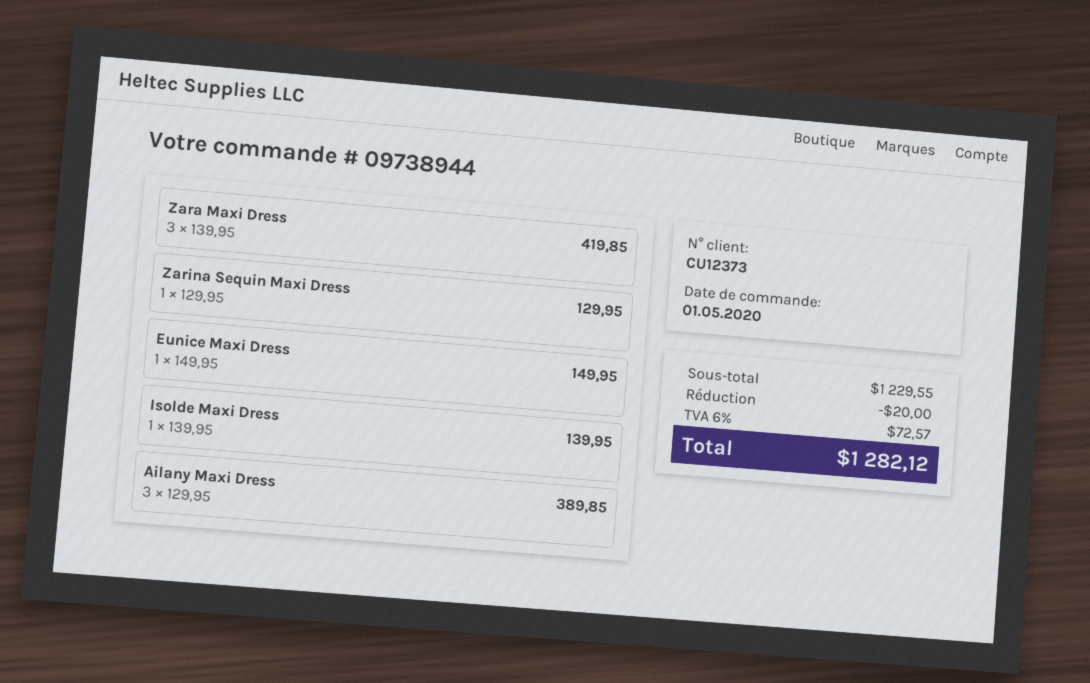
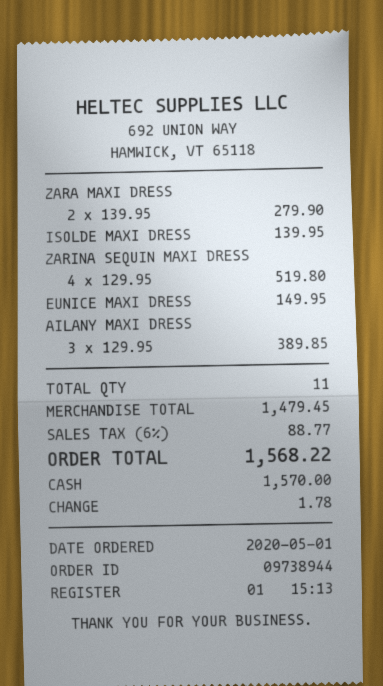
Zara Maxi Dress: 3 x 139.95 = 419.85 -> 2 x 139.95 = 279.90
Zarina Sequin Maxi Dress: 1 x 129.95 = 129.95 -> 4 x 129.95 = 519.80
subtotal: 1229.55 -> 1479.45
discount: 20.00 -> none
tax: 6% = 72.57 -> 6% = 88.77
total: 1282.12 -> 1568.22

